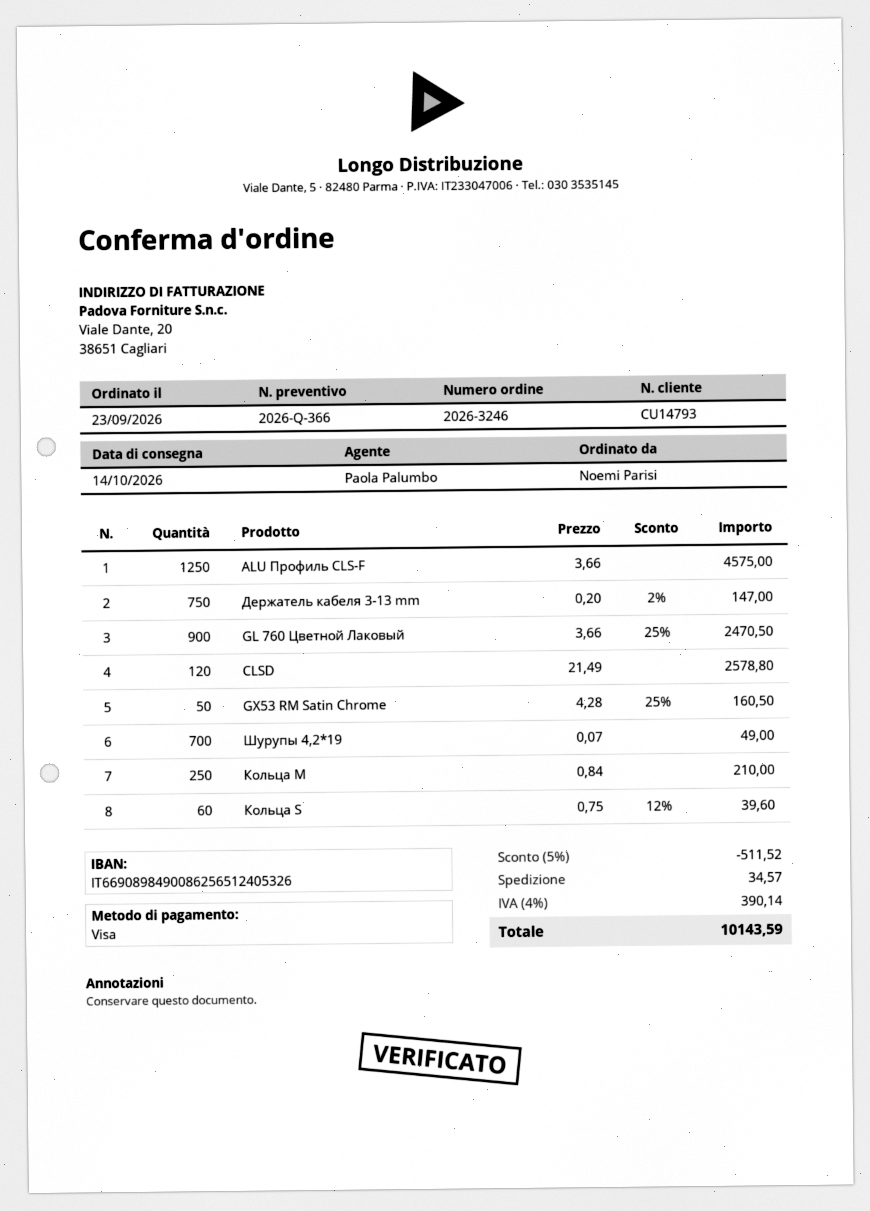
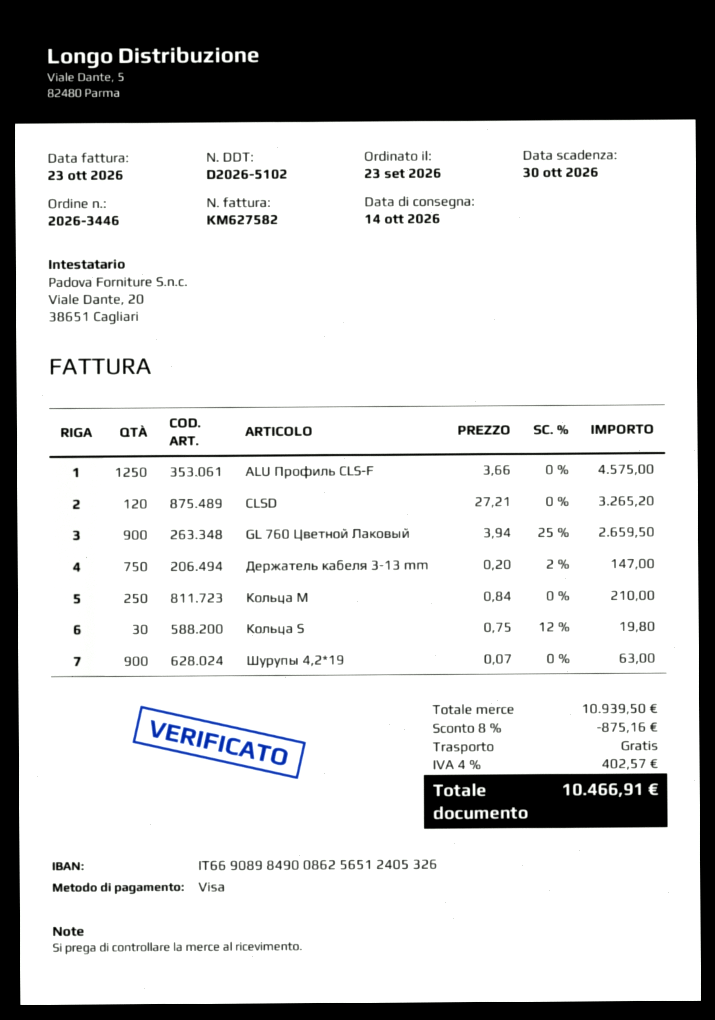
order number: 2026-3246 -> 2026-3446
GL 760 Цветной Лаковый: 900 x 3.66 - 25% = 2470.50 -> 900 x 3.94 - 25% = 2659.50
CLSD: 120 x 21.49 = 2578.80 -> 120 x 27.21 = 3265.20
GX53 RM Satin Chrome: 50 x 4.28 - 25% = 160.50 -> none
Шурупы 4,2*19: 700 x 0.07 = 49.00 -> 900 x 0.07 = 63.00
Кольца S: 60 x 0.75 - 12% = 39.60 -> 30 x 0.75 - 12% = 19.80
discount: 5% = 511.52 -> 8% = 875.16
shipping: 34.57 -> 0.00
tax: 4% = 390.14 -> 4% = 402.57
total: 10143.59 -> 10466.91

